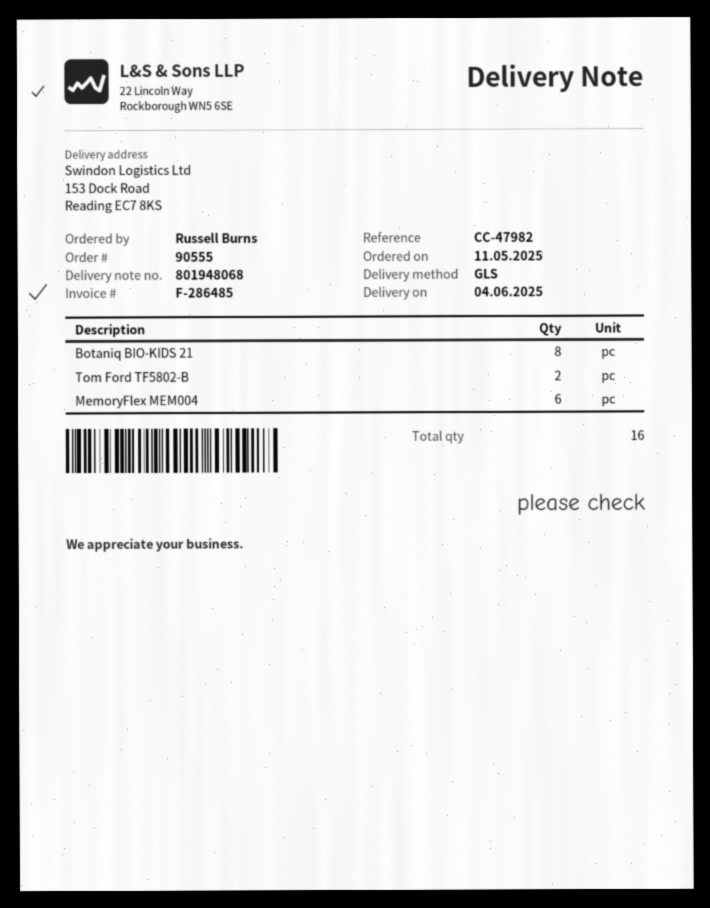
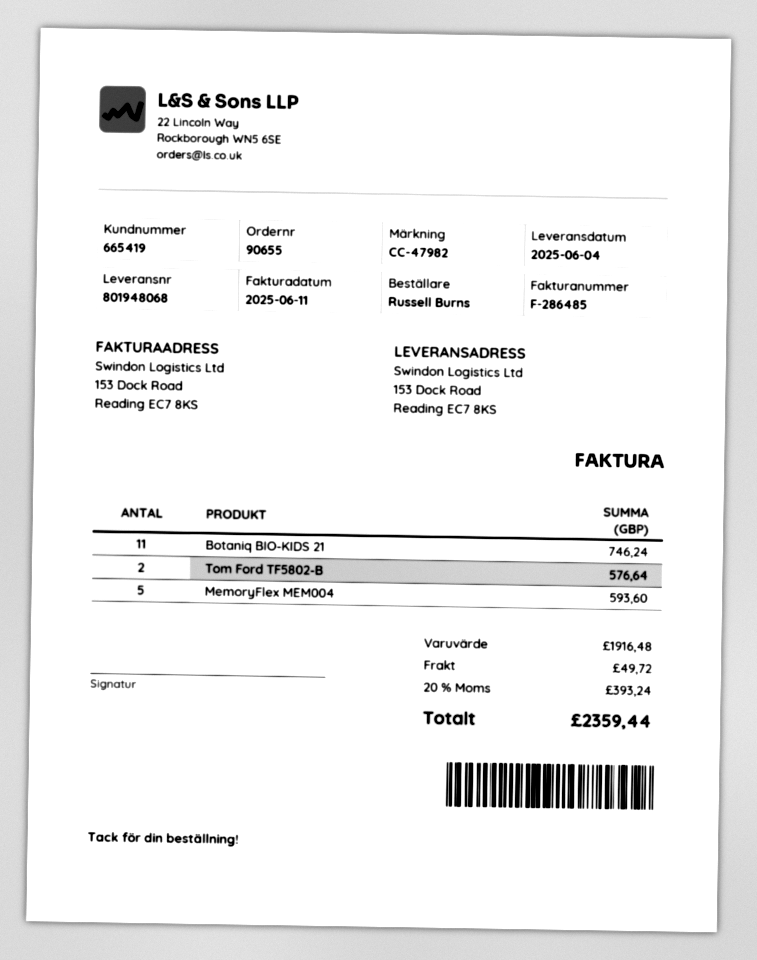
order number: 90555 -> 90655
Botaniq BIO-KIDS 21: 8 -> 11
MemoryFlex MEM004: 6 -> 5

